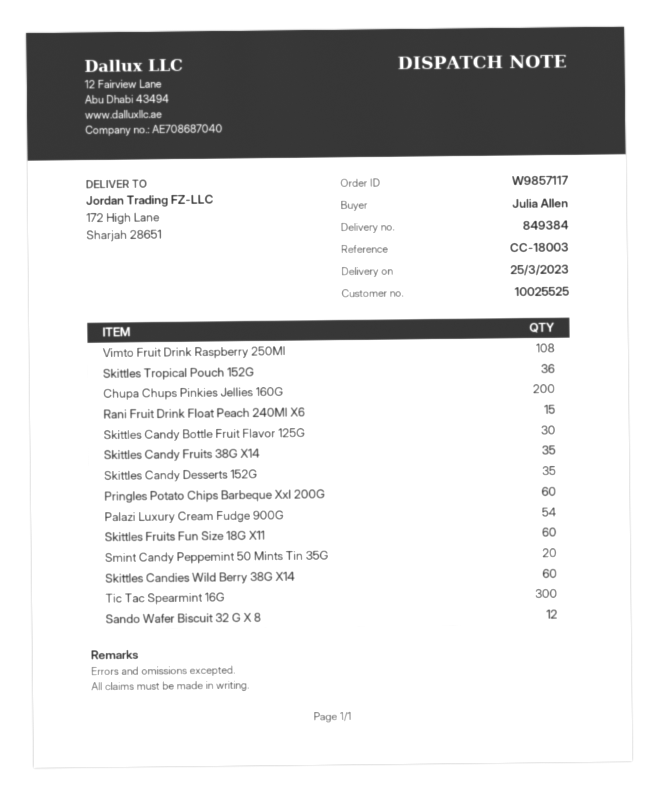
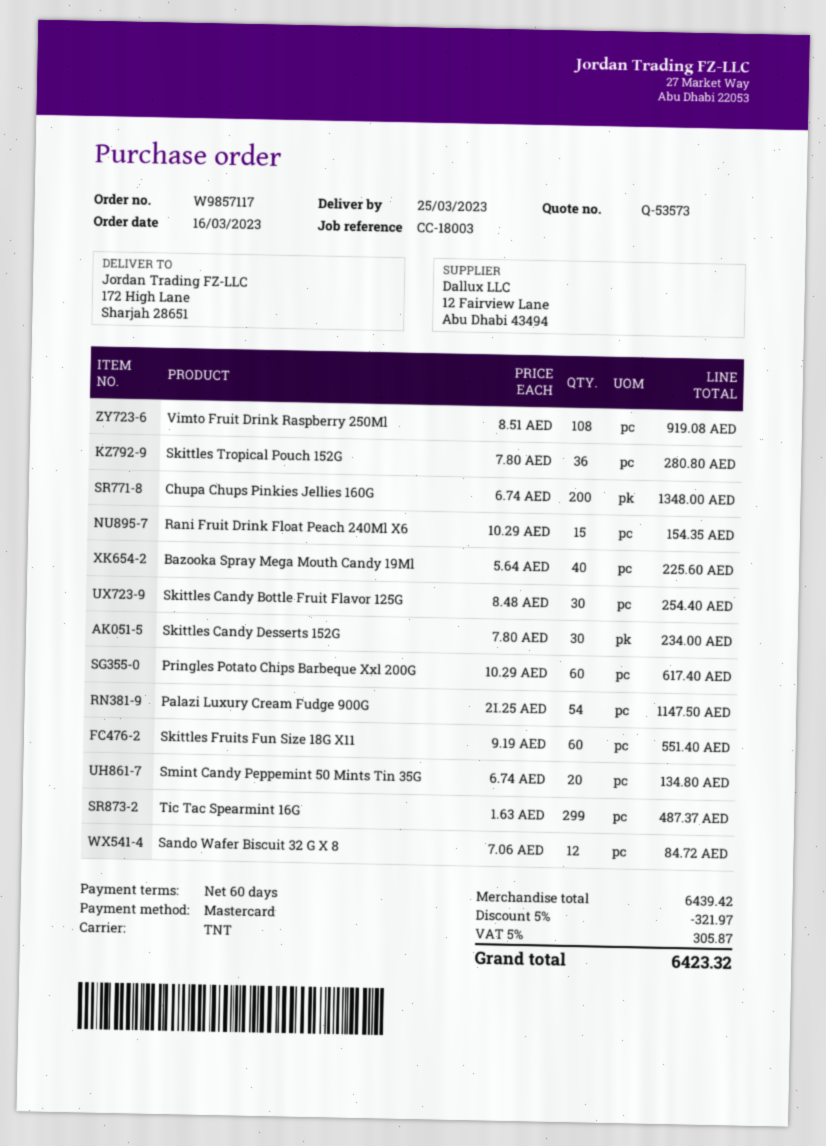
Skittles Candy Fruits 38G X14: 35 -> none
Skittles Candy Desserts 152G: 35 -> 30
Skittles Candies Wild Berry 38G X14: 60 -> none
Tic Tac Spearmint 16G: 300 -> 299
Bazooka Spray Mega Mouth Candy 19Ml: none -> 40

